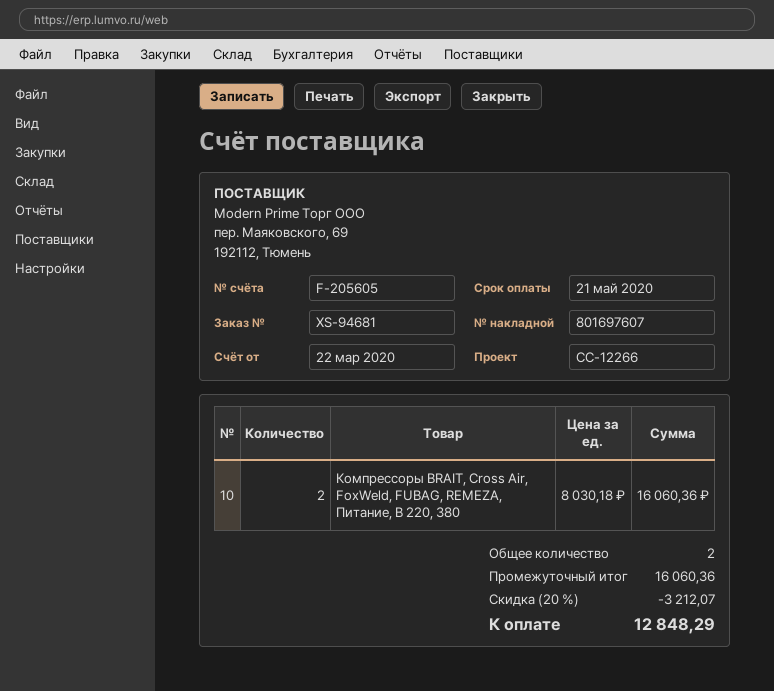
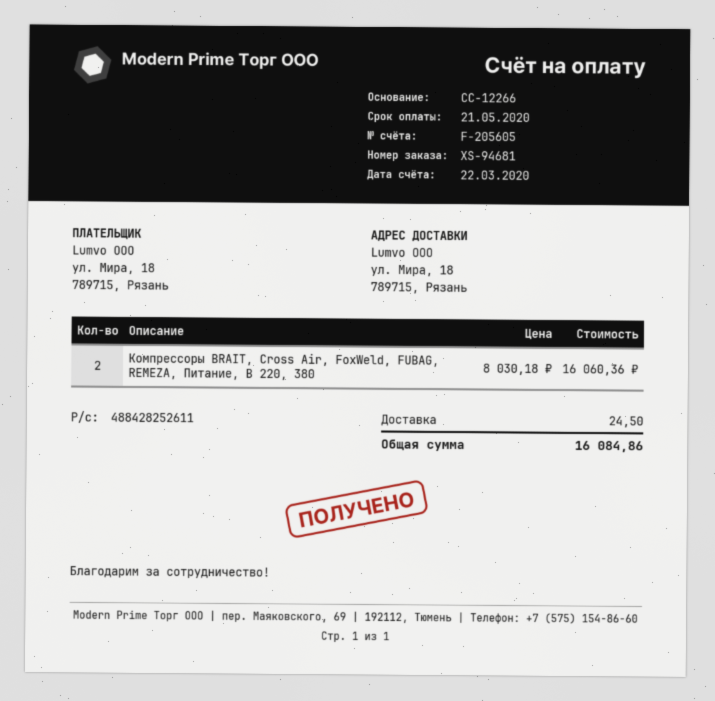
discount: 20% = 3212.07 -> none
shipping: none -> 24.50
total: 12848.29 -> 16084.86

